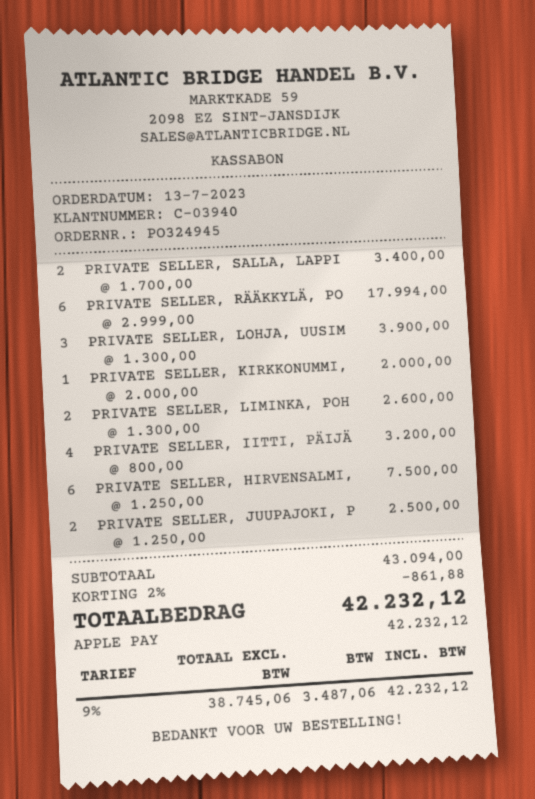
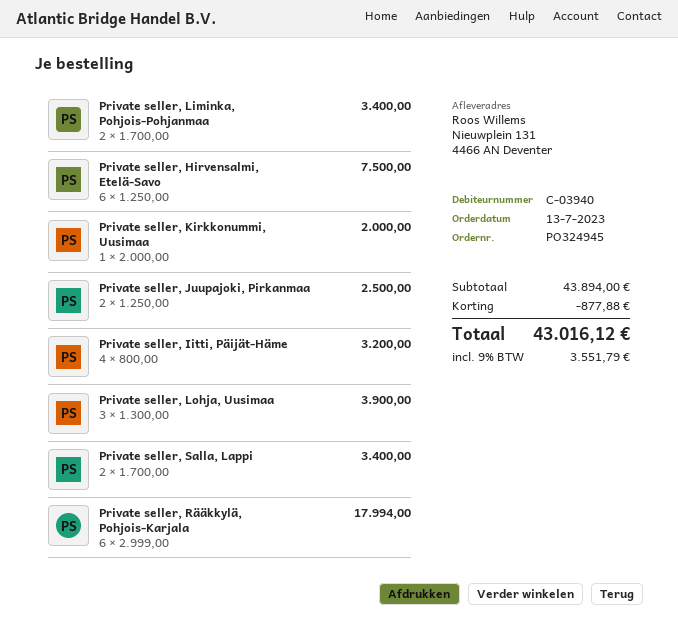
PRIVATE SELLER, LIMINKA, POH: 2 x 1300.00 = 2600.00 -> 2 x 1700.00 = 3400.00
subtotal: 43094.00 -> 43894.00
discount: 861.88 -> 877.88
tax: 9% = 3487.06 -> 9% = 3551.79
total: 42232.12 -> 43016.12

